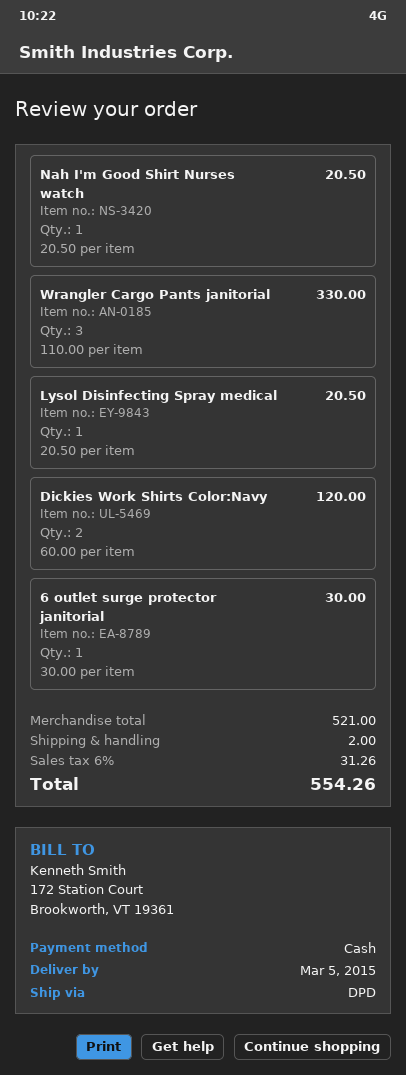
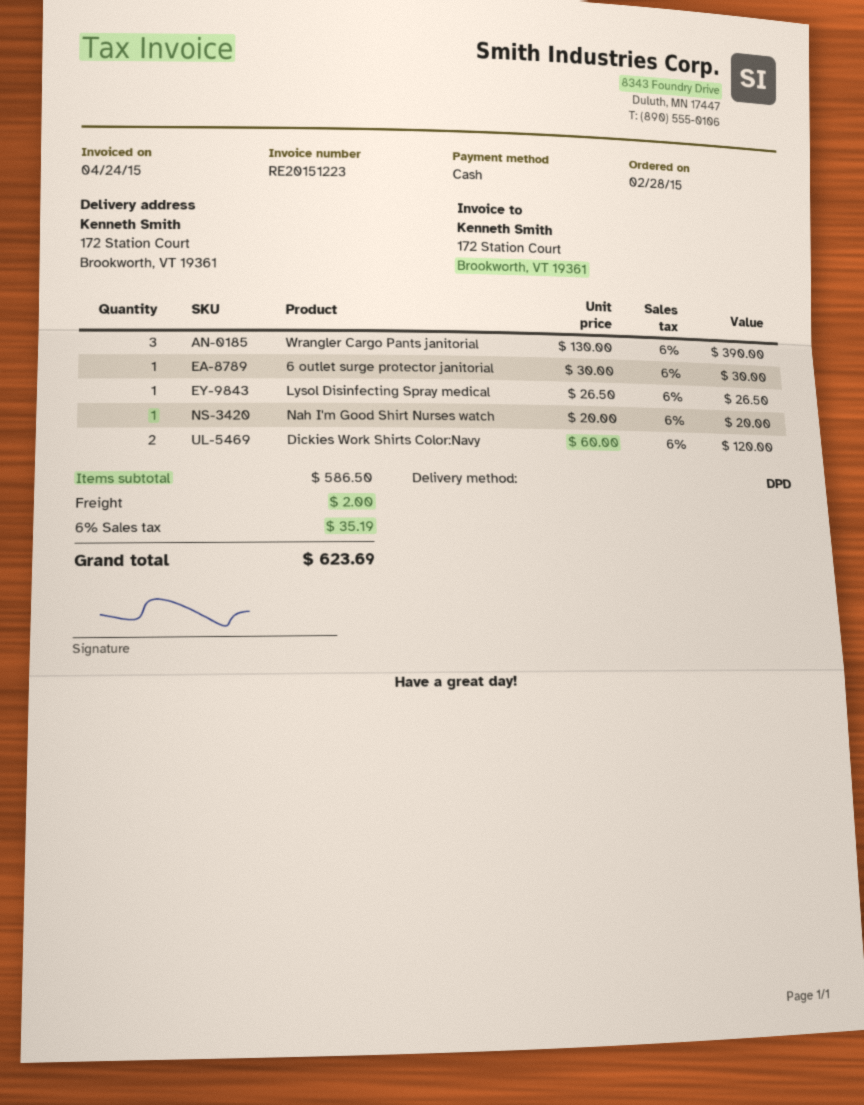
Nah I'm Good Shirt Nurses watch: 1 x 20.50 = 20.50 -> 1 x 20.00 = 20.00
Wrangler Cargo Pants janitorial: 3 x 110.00 = 330.00 -> 3 x 130.00 = 390.00
Lysol Disinfecting Spray medical: 1 x 20.50 = 20.50 -> 1 x 26.50 = 26.50
subtotal: 521.00 -> 586.50
tax: 6% = 31.26 -> 6% = 35.19
total: 554.26 -> 623.69

